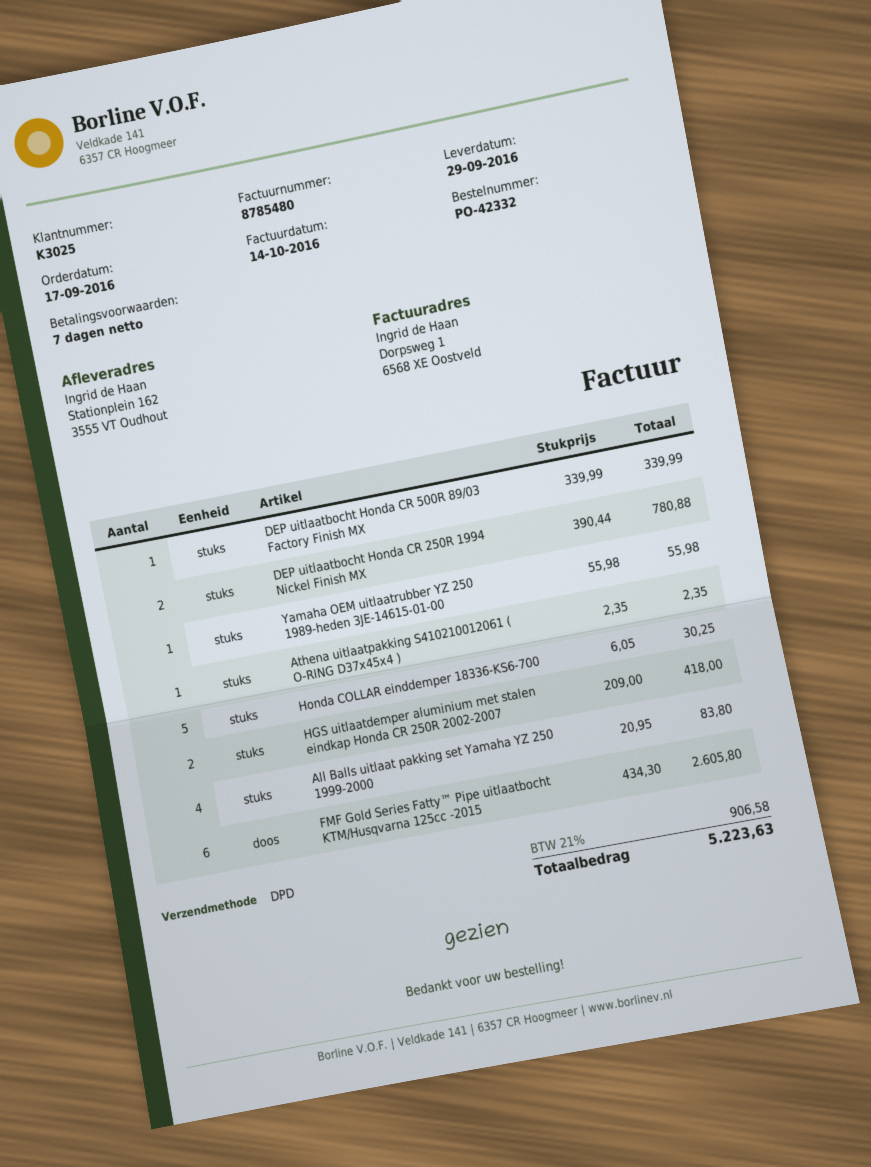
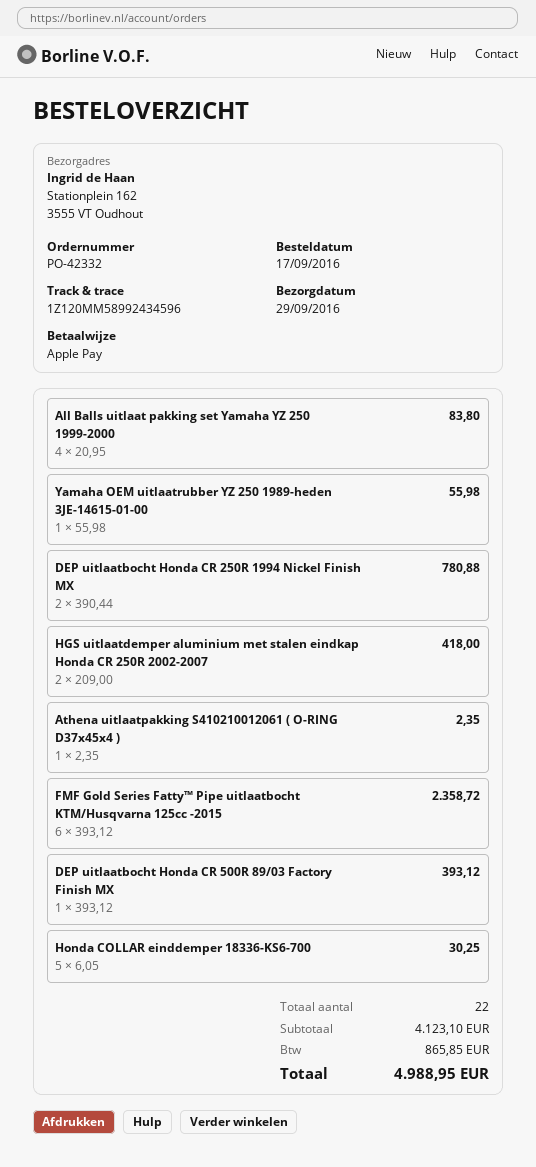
DEP uitlaatbocht Honda CR 500R 89/03 Factory Finish MX: 1 x 339.99 = 339.99 -> 1 x 393.12 = 393.12
FMF Gold Series Fatty™ Pipe uitlaatbocht KTM/Husqvarna 125cc -2015: 6 x 434.30 = 2605.80 -> 6 x 393.12 = 2358.72
tax: 906.58 -> 865.85
total: 5223.63 -> 4988.95

